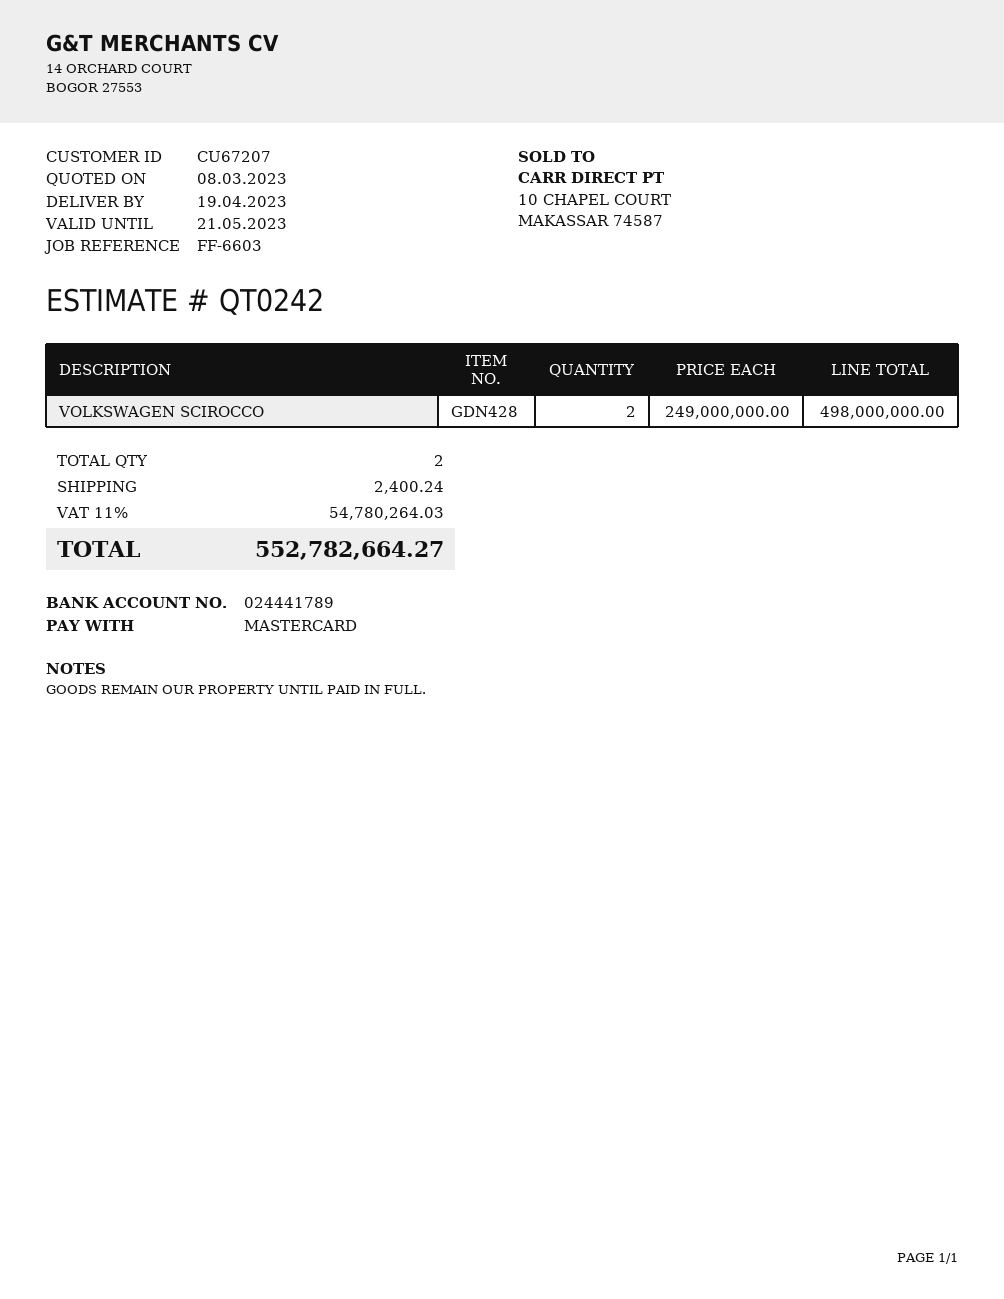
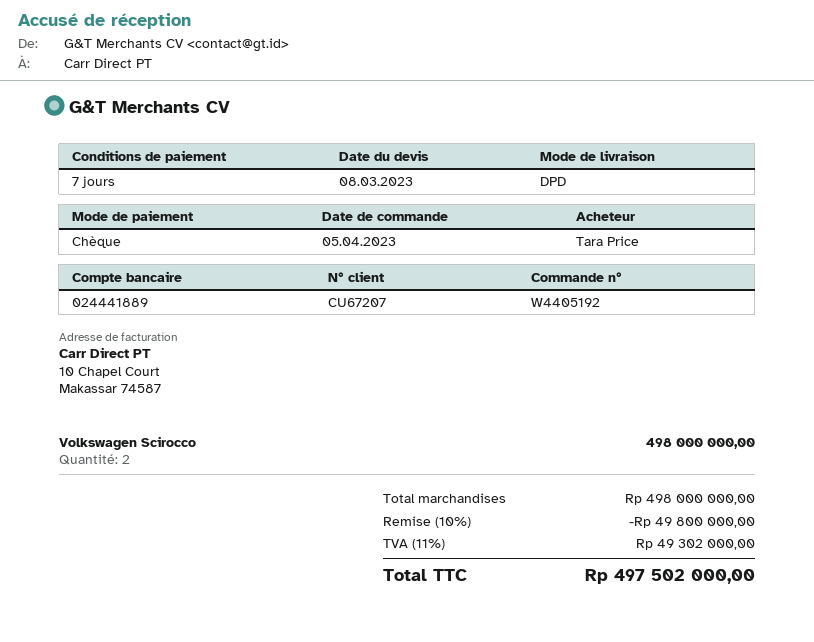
payment method: Mastercard -> cheque
bank account: 024441789 -> 024441889
discount: none -> 10% = 49800000.00
shipping: 2400.24 -> none
tax: 11% = 54780264.03 -> 11% = 49302000.00
total: 552782664.27 -> 497502000.00

